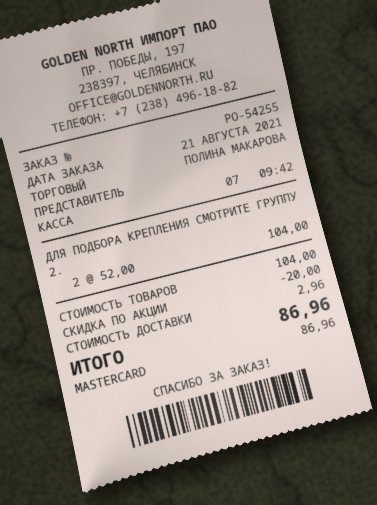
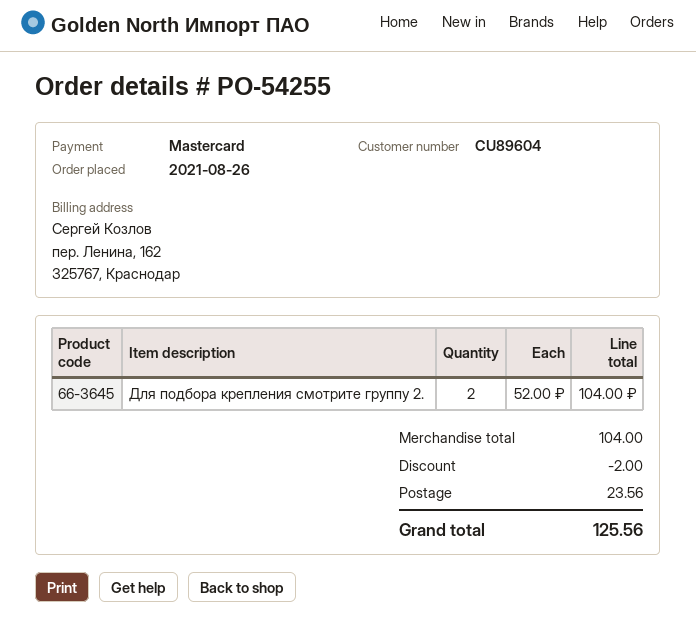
order date: 2021-08-21 -> 2021-08-26
discount: 20.00 -> 2.00
shipping: 2.96 -> 23.56
total: 86.96 -> 125.56

